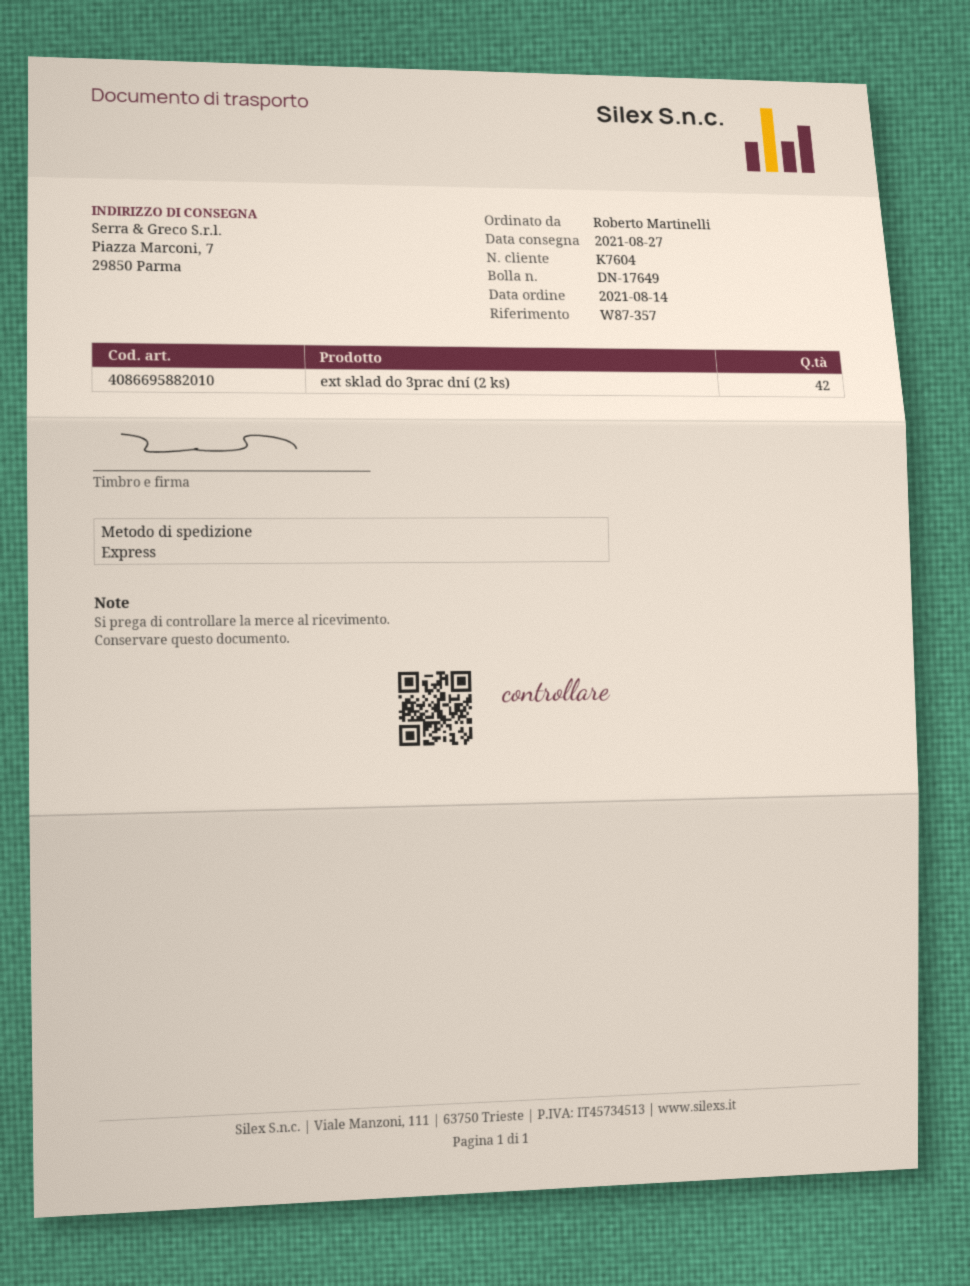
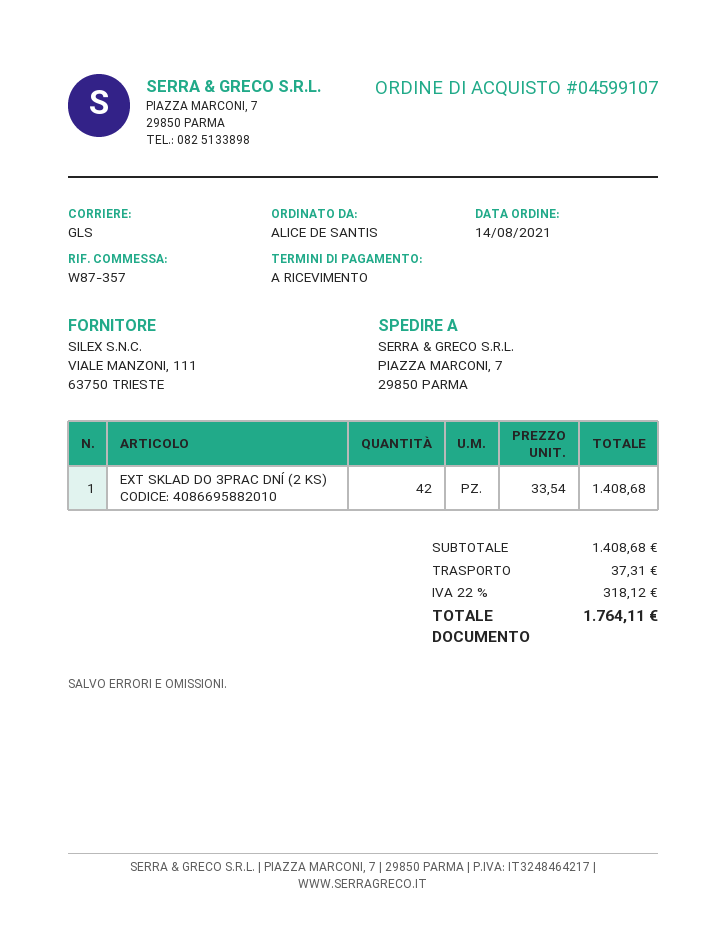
ordered by: Roberto Martinelli -> ALICE DE SANTIS
shipping method: express -> GLS

